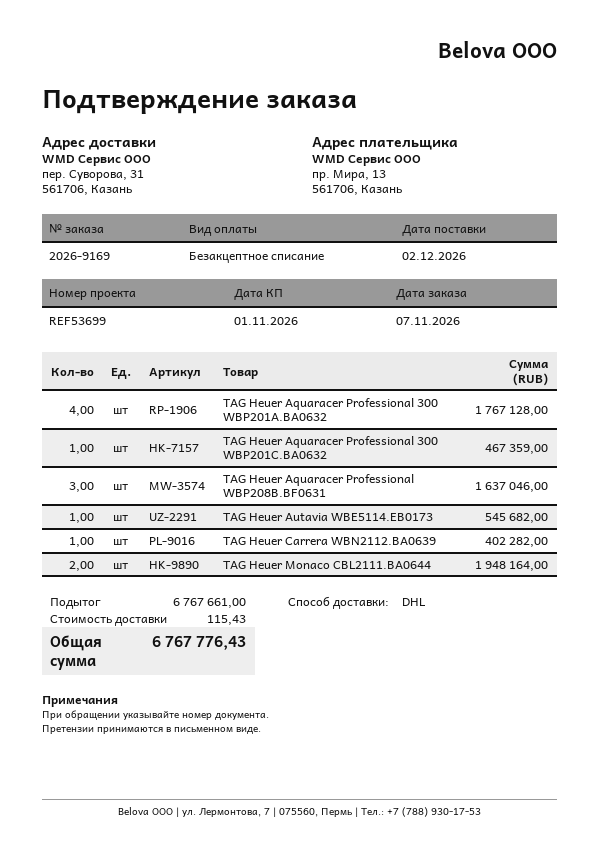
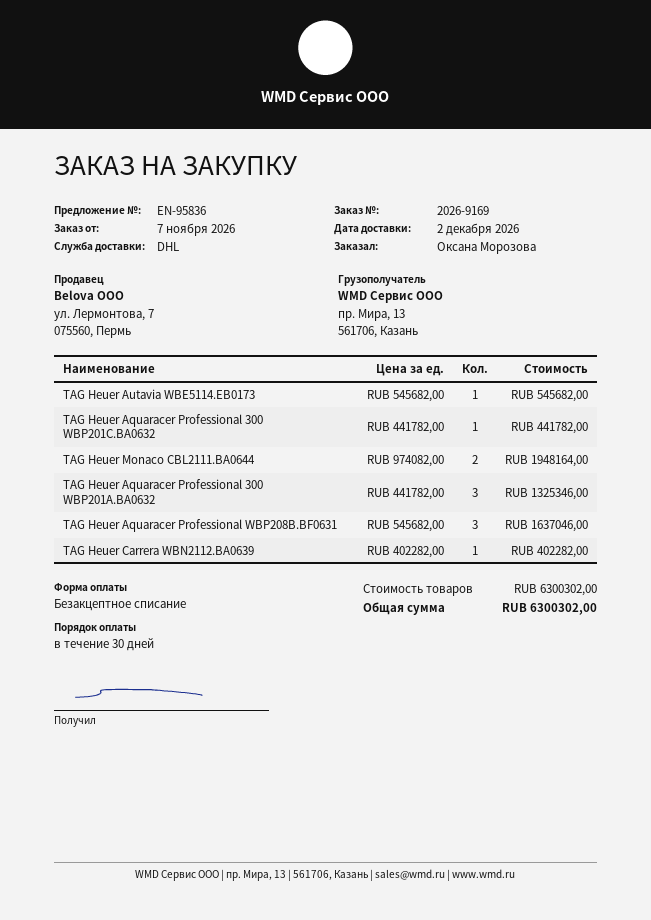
ship to: пер. Суворова, 31, 561706, Казань -> пр. Мира, 13, 561706, Казань
TAG Heuer Aquaracer Professional 300 WBP201A.BA0632: 4 for 1767128.00 -> 3 for 1325346.00
TAG Heuer Aquaracer Professional 300 WBP201C.BA0632: 1 for 467359.00 -> 1 for 441782.00
subtotal: 6767661.00 -> 6300302.00
shipping: 115.43 -> none
total: 6767776.43 -> 6300302.00

